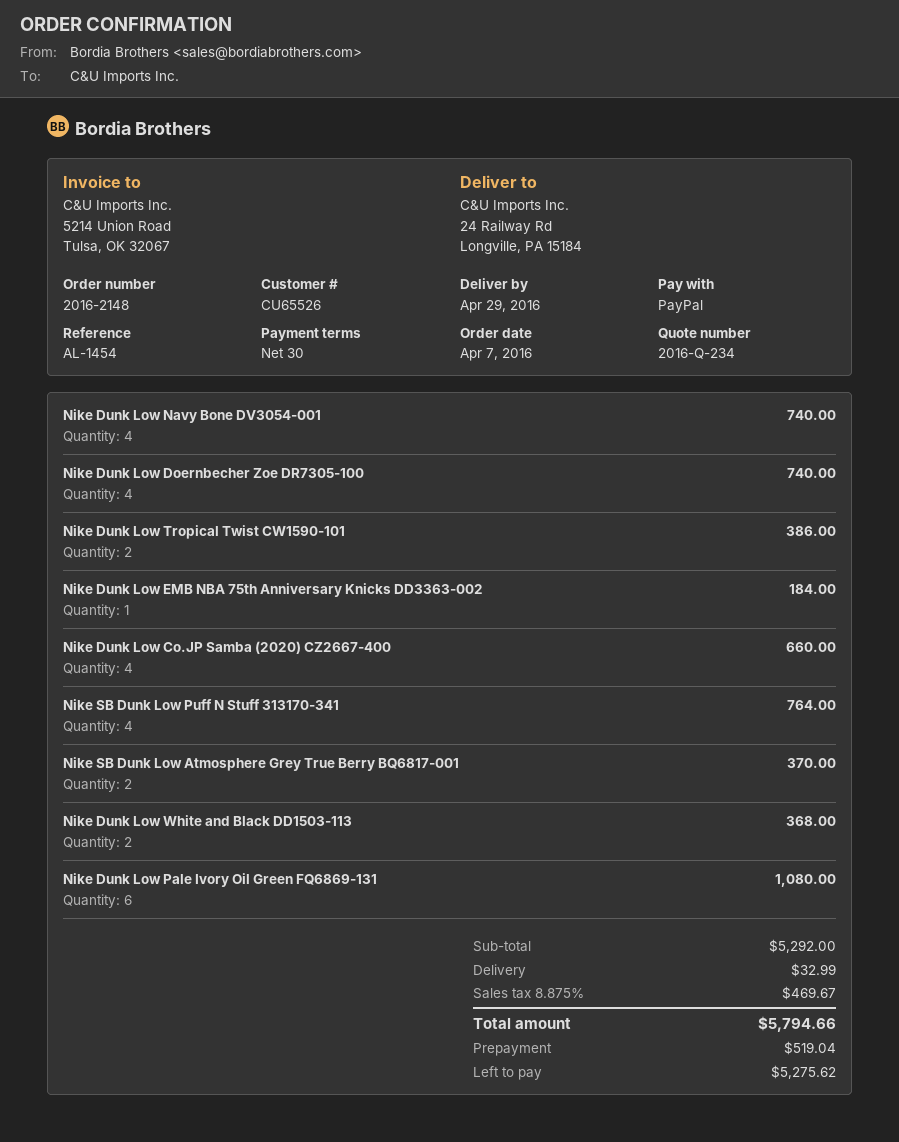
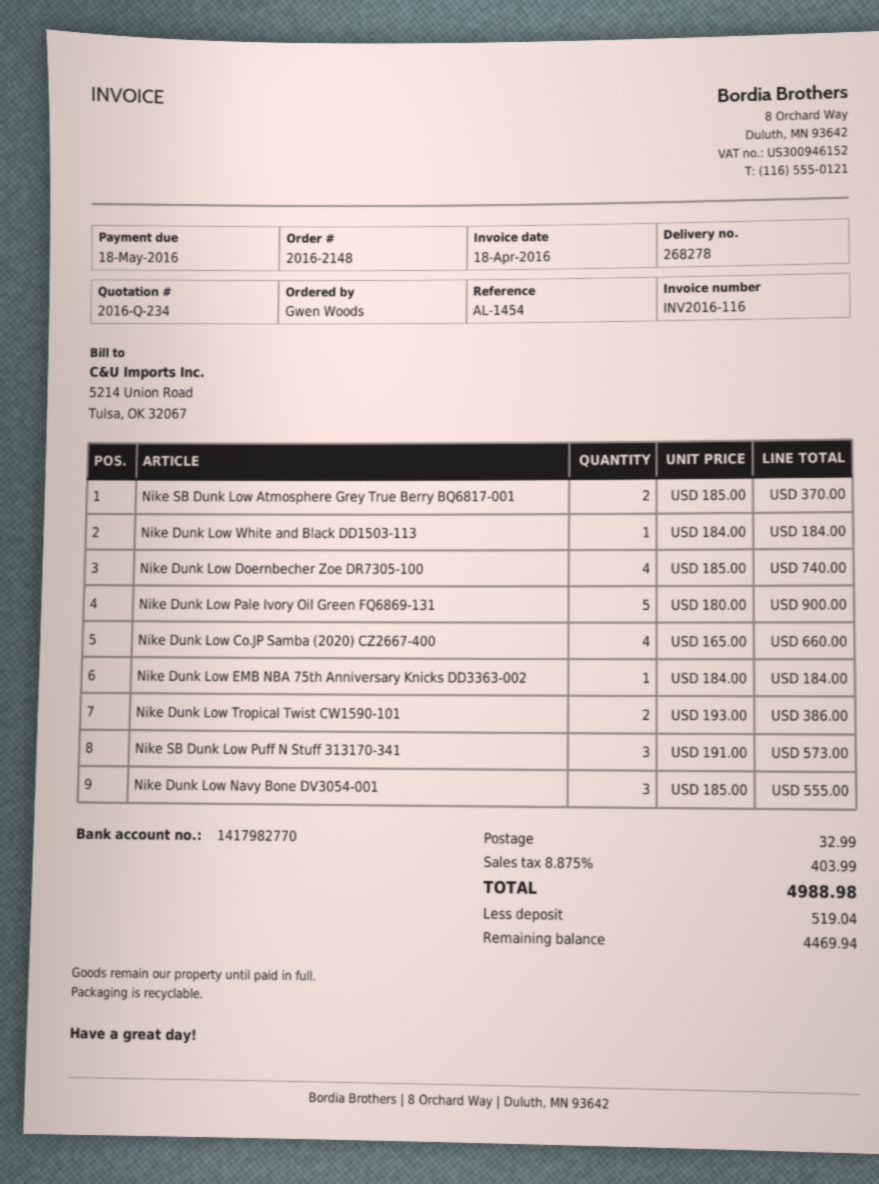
Nike Dunk Low Navy Bone DV3054-001: 4 for 740.00 -> 3 for 555.00
Nike SB Dunk Low Puff N Stuff 313170-341: 4 for 764.00 -> 3 for 573.00
Nike Dunk Low White and Black DD1503-113: 2 for 368.00 -> 1 for 184.00
Nike Dunk Low Pale Ivory Oil Green FQ6869-131: 6 for 1080.00 -> 5 for 900.00
tax: 8.875% = 469.67 -> 8.875% = 403.99
total: 5794.66 -> 4988.98
balance: 5275.62 -> 4469.94

